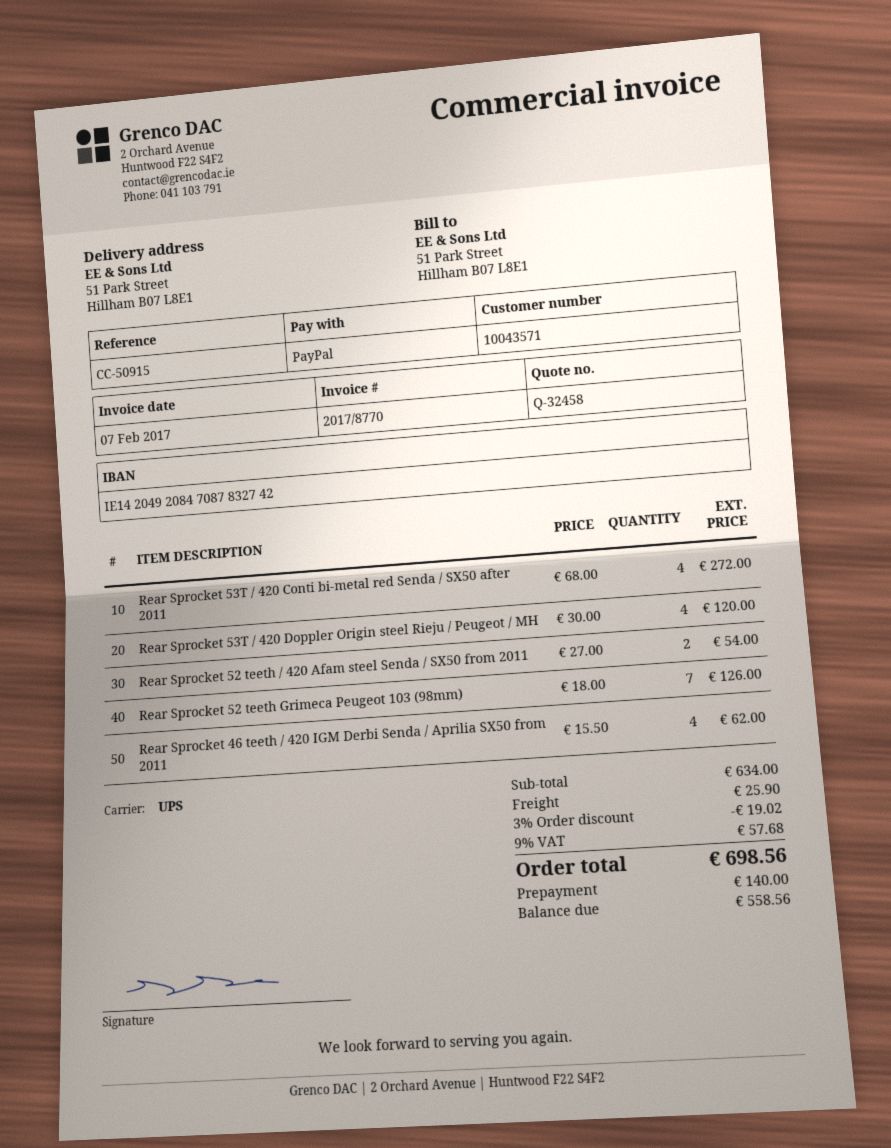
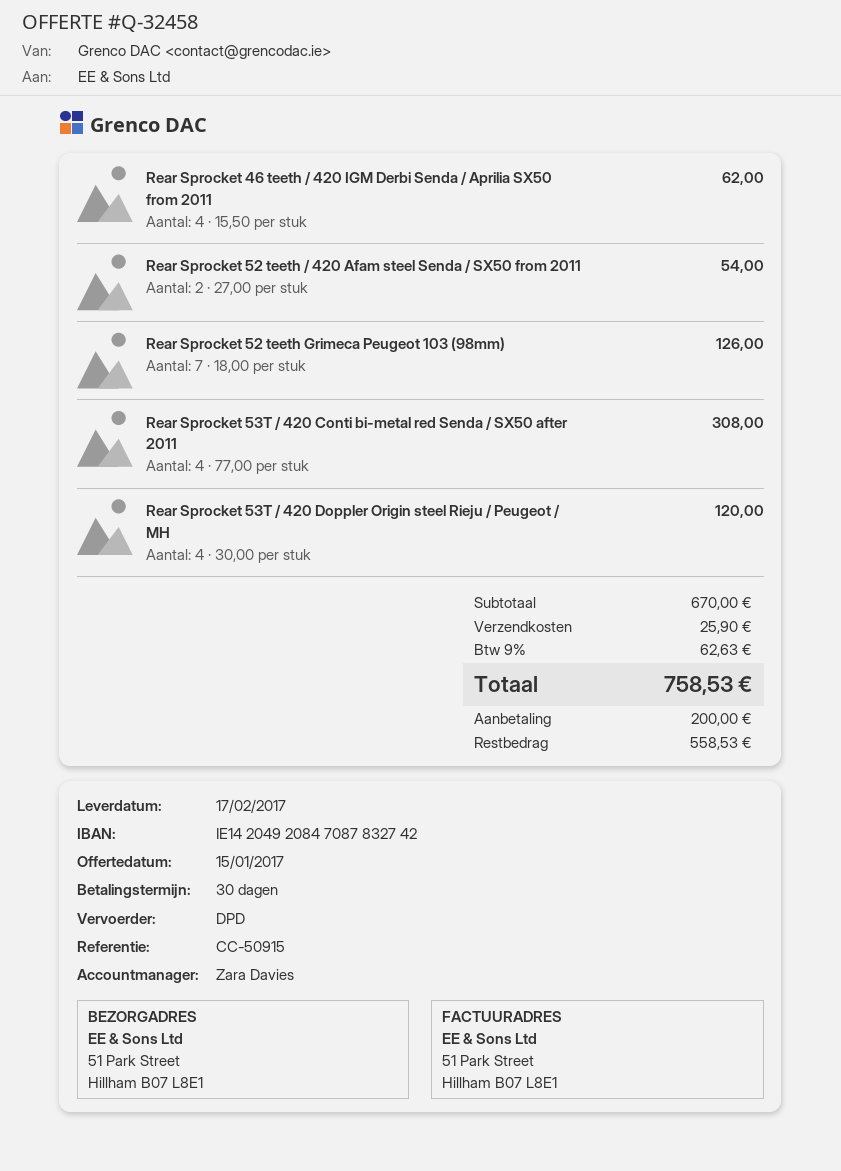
shipping method: UPS -> DPD
Rear Sprocket 53T / 420 Conti bi-metal red Senda / SX50 after 2011: 4 x 68.00 = 272.00 -> 4 x 77.00 = 308.00
subtotal: 634.00 -> 670.00
discount: 3% = 19.02 -> none
tax: 9% = 57.68 -> 9% = 62.63
total: 698.56 -> 758.53
deposit: 140.00 -> 200.00
balance: 558.56 -> 558.53

